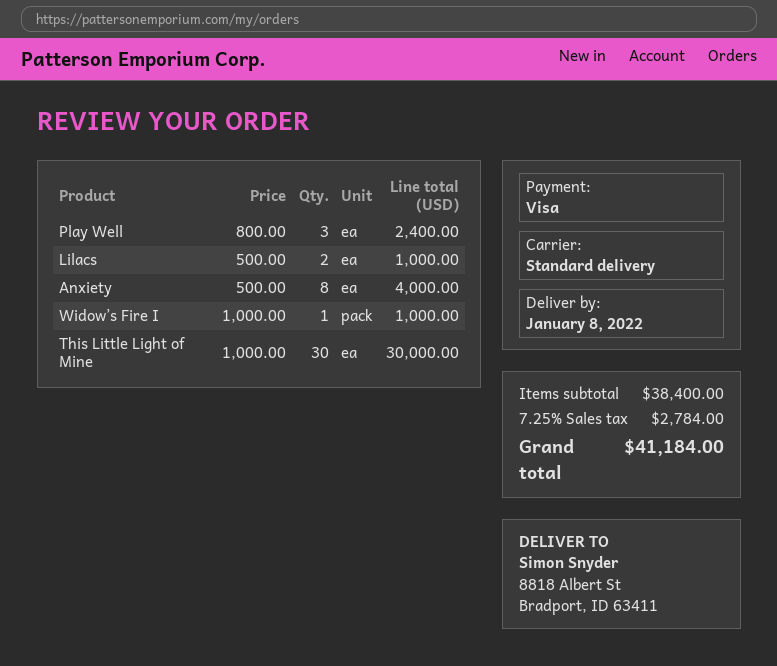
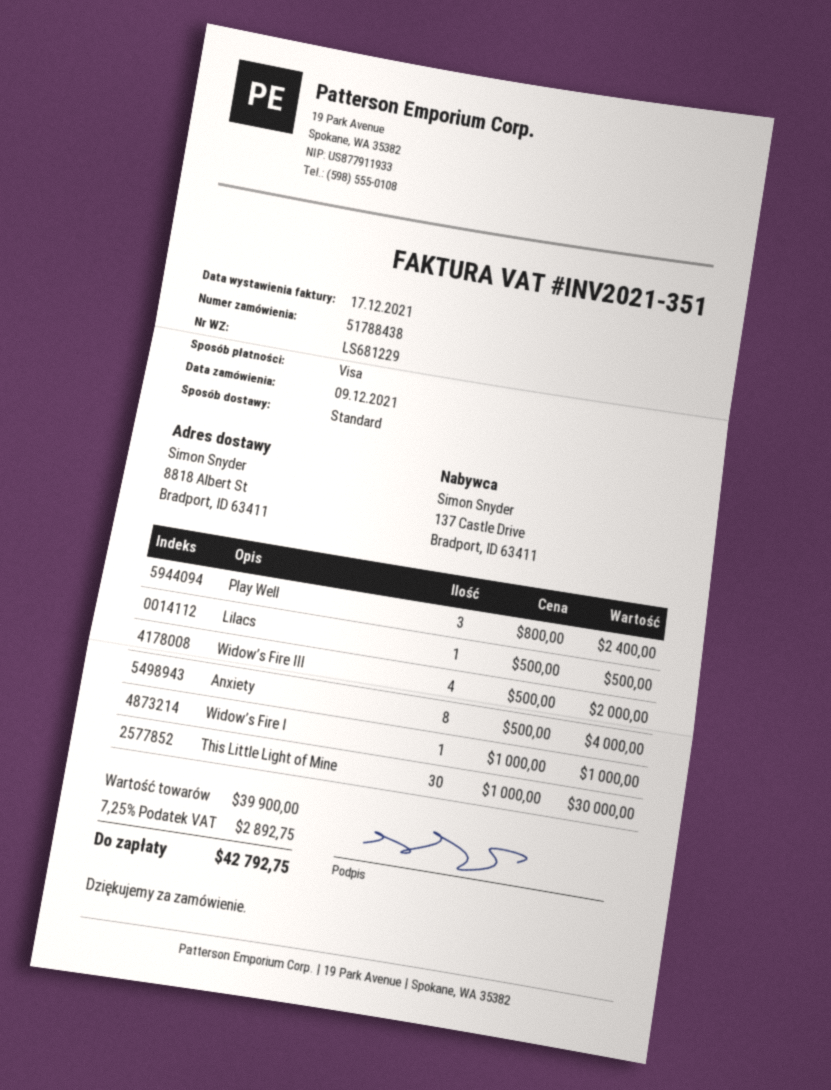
Lilacs: 2 x 500.00 = 1000.00 -> 1 x 500.00 = 500.00
Widow’s Fire III: none -> 4 x 500.00 = 2000.00
subtotal: 38400.00 -> 39900.00
tax: 7.25% = 2784.00 -> 7.25% = 2892.75
total: 41184.00 -> 42792.75

